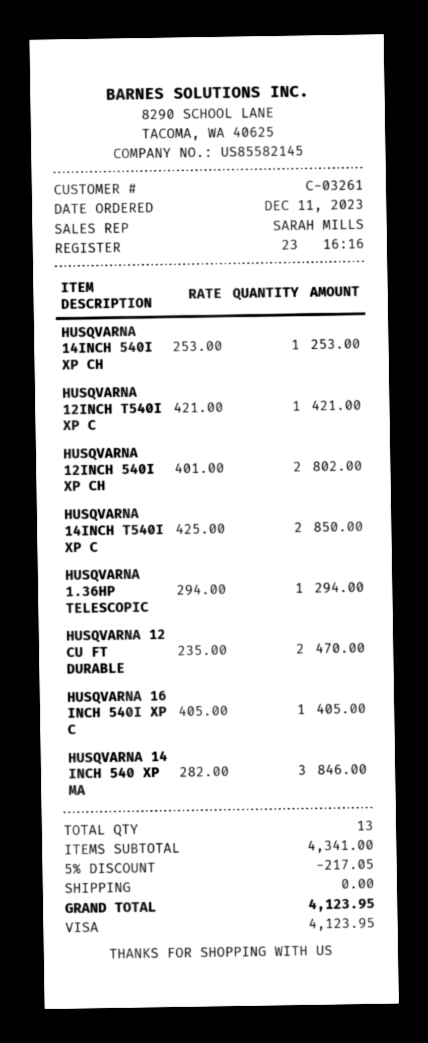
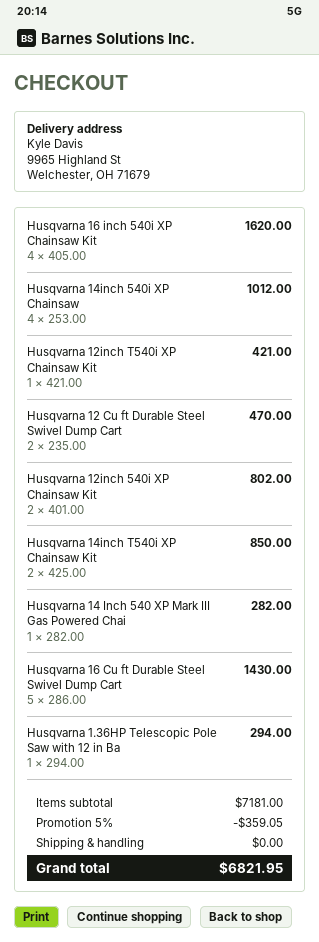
HUSQVARNA 14INCH 540I XP CH: 1 x 253.00 = 253.00 -> 4 x 253.00 = 1012.00
HUSQVARNA 16 INCH 540I XP C: 1 x 405.00 = 405.00 -> 4 x 405.00 = 1620.00
HUSQVARNA 14 INCH 540 XP MA: 3 x 282.00 = 846.00 -> 1 x 282.00 = 282.00
Husqvarna 16 Cu ft Durable Steel Swivel Dump Cart: none -> 5 x 286.00 = 1430.00
subtotal: 4341.00 -> 7181.00
discount: 5% = 217.05 -> 5% = 359.05
total: 4123.95 -> 6821.95

